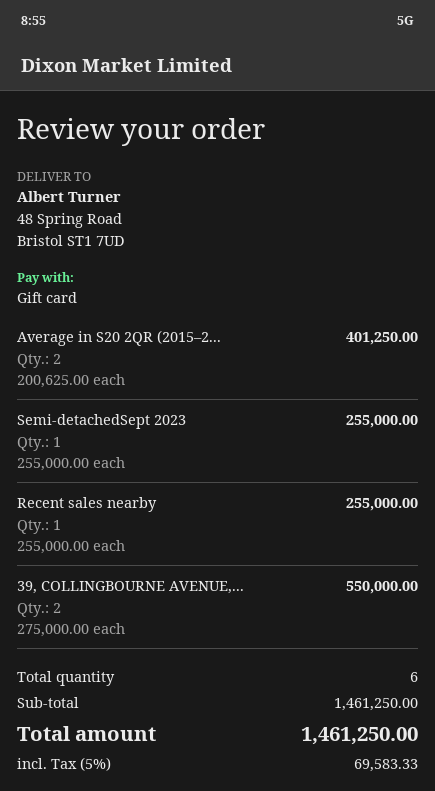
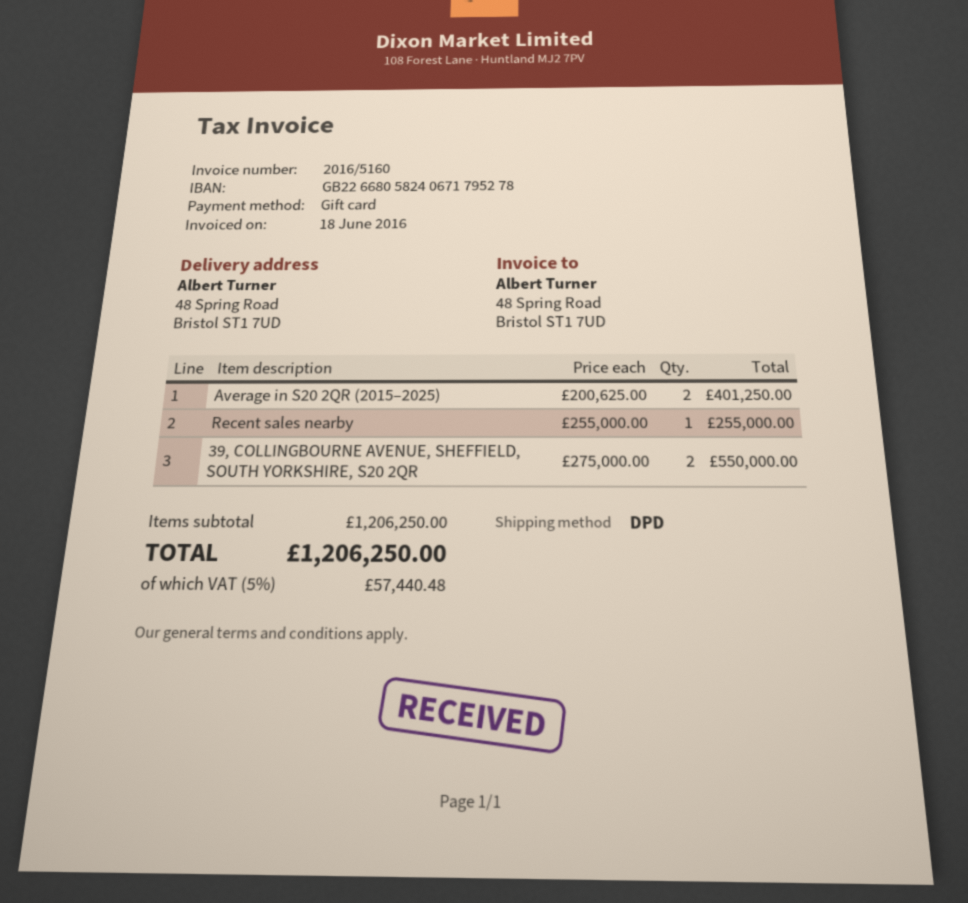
Semi-detachedSept 2023: 1 x 255000.00 = 255000.00 -> none
subtotal: 1461250.00 -> 1206250.00
tax: 5% = 69583.33 -> 5% = 57440.48
total: 1461250.00 -> 1206250.00

